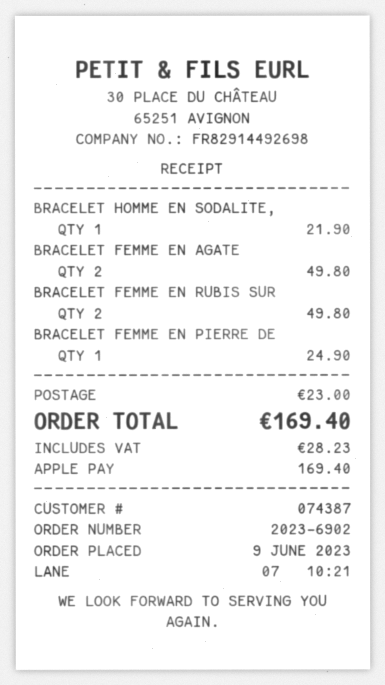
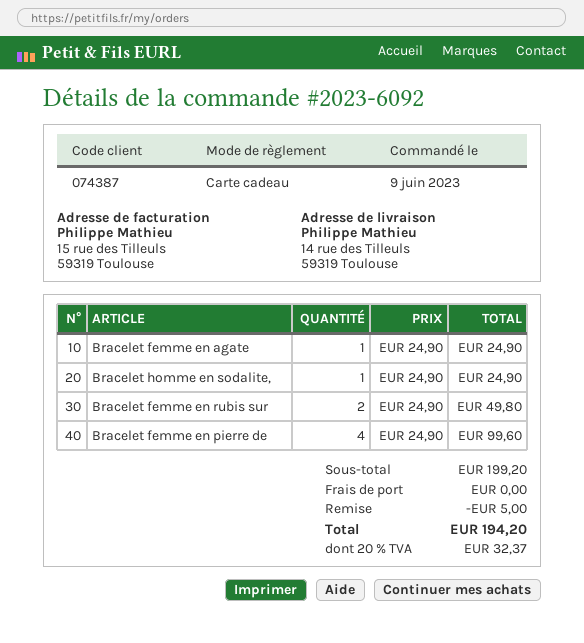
order number: 2023-6902 -> 2023-6092
payment method: Apple Pay -> gift card
BRACELET HOMME EN SODALITE,: 1 for 21.90 -> 1 for 24.90
BRACELET FEMME EN AGATE: 2 for 49.80 -> 1 for 24.90
BRACELET FEMME EN PIERRE DE: 1 for 24.90 -> 4 for 99.60
discount: none -> 5.00
shipping: 23.00 -> 0.00
tax: 28.23 -> 32.37
total: 169.40 -> 194.20

